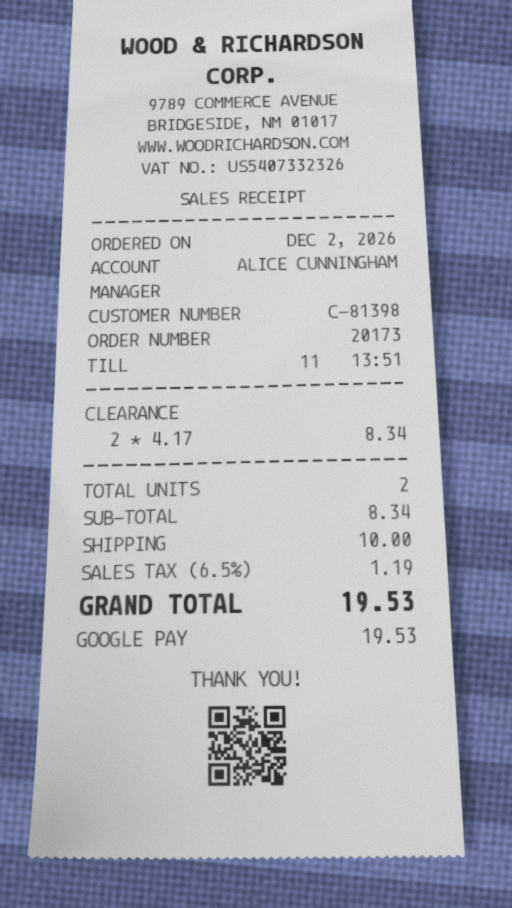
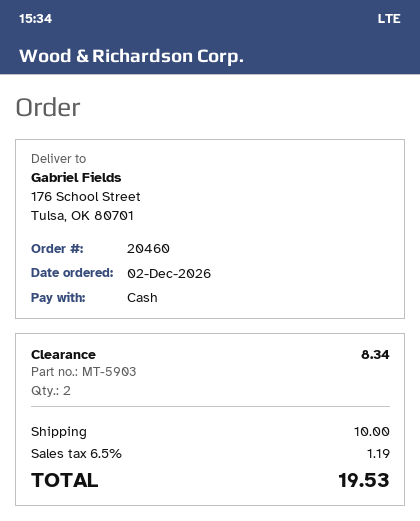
order number: 20173 -> 20460
payment method: Google Pay -> cash

